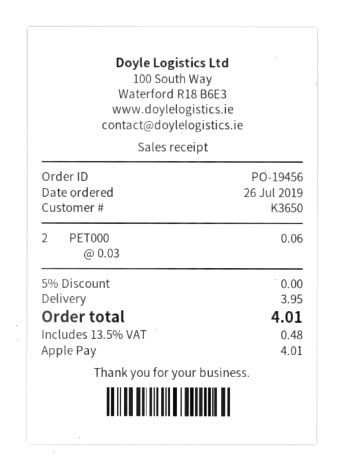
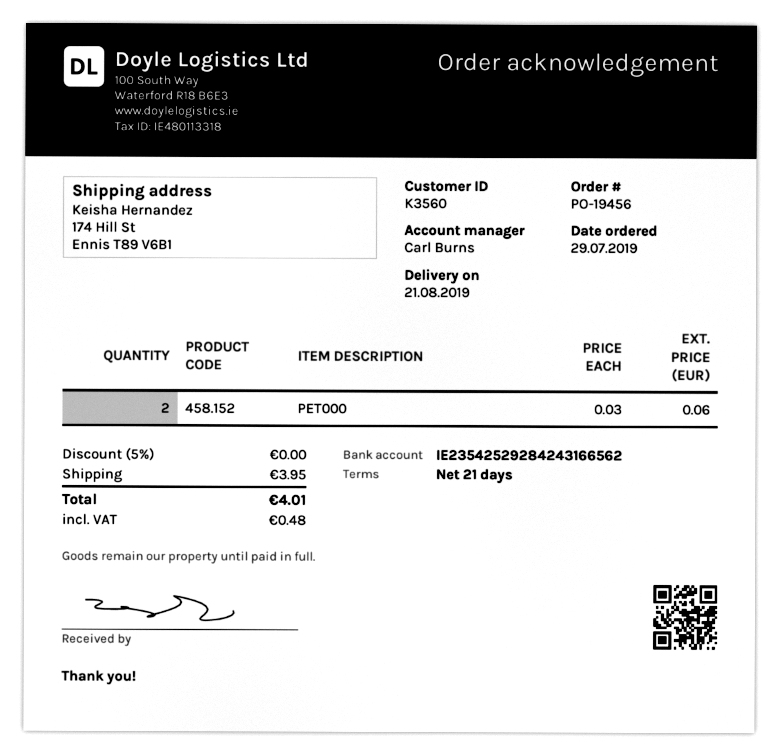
order date: 2019-07-26 -> 2019-07-29
customer number: K3650 -> K3560

